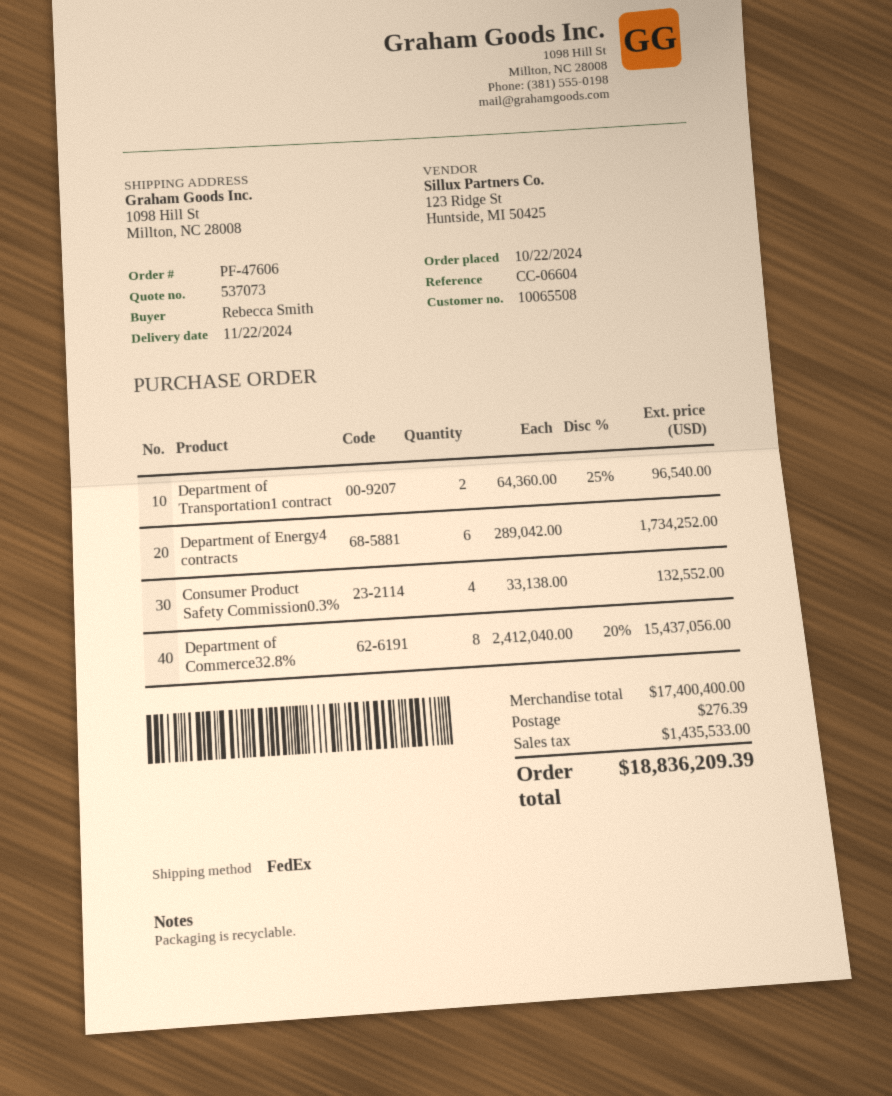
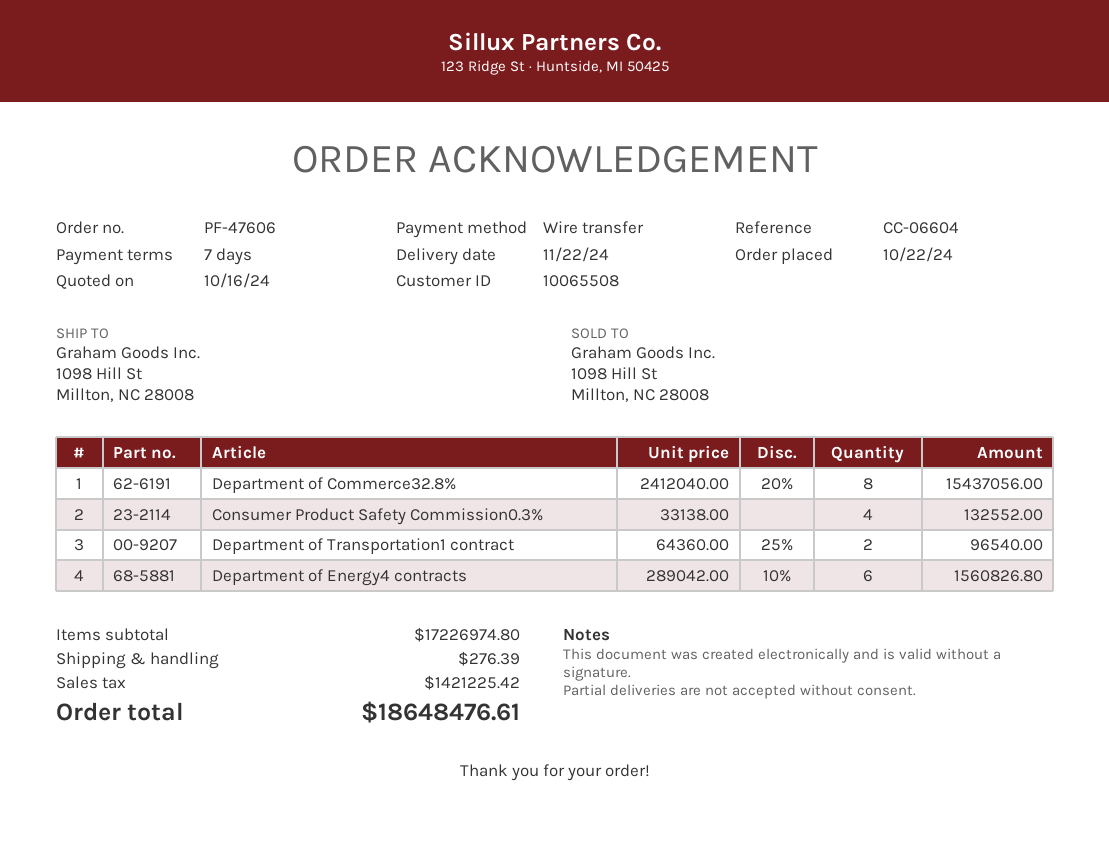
Department of Energy4 contracts: 6 x 289042.00 = 1734252.00 -> 6 x 289042.00 - 10% = 1560826.80
subtotal: 17400400.00 -> 17226974.80
tax: 1435533.00 -> 1421225.42
total: 18836209.39 -> 18648476.61

